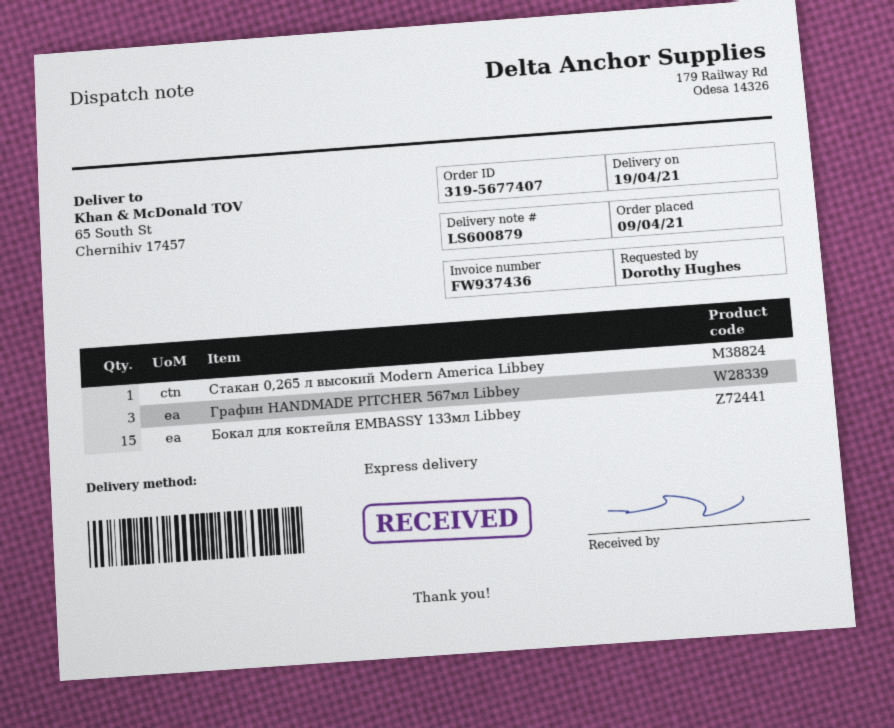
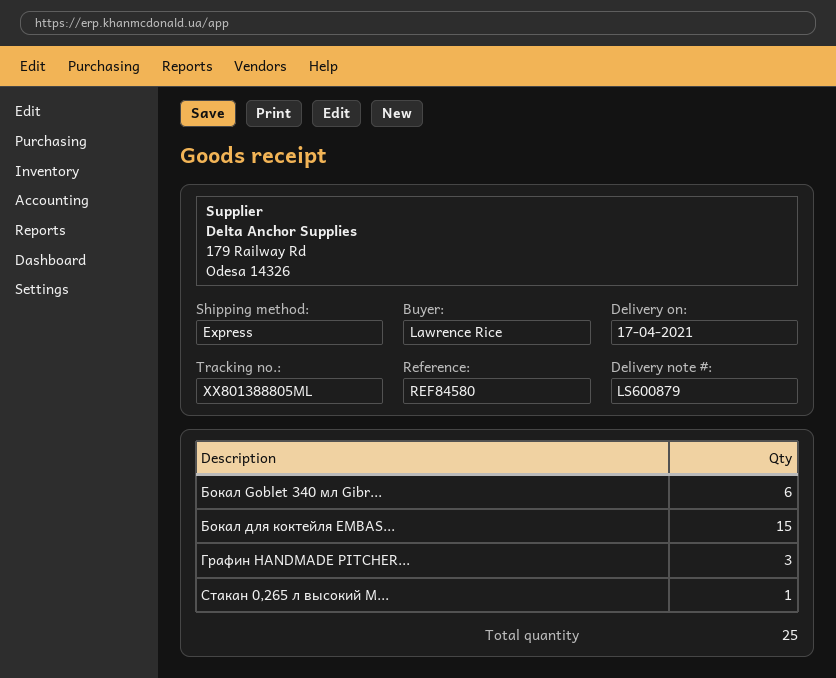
delivery date: 2021-04-19 -> 2021-04-17
ordered by: Dorothy Hughes -> Lawrence Rice
Бокал Goblet 340 мл Gibr...: none -> 6

